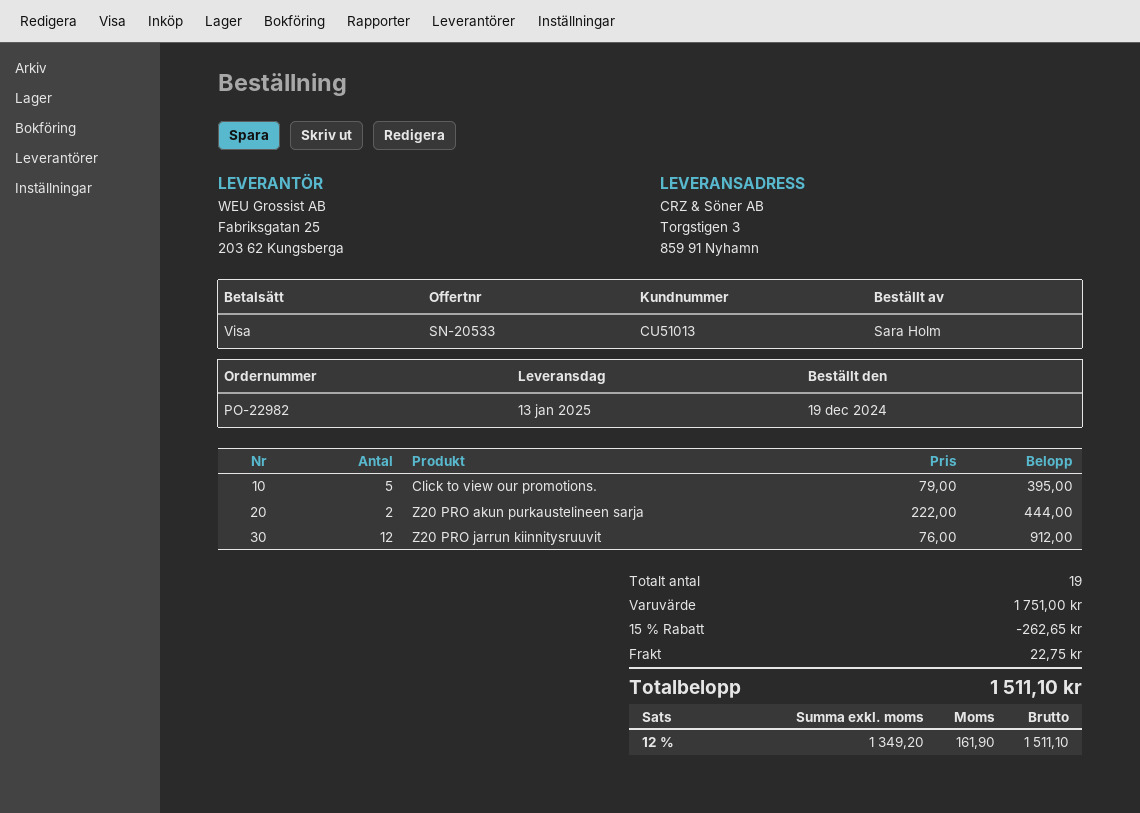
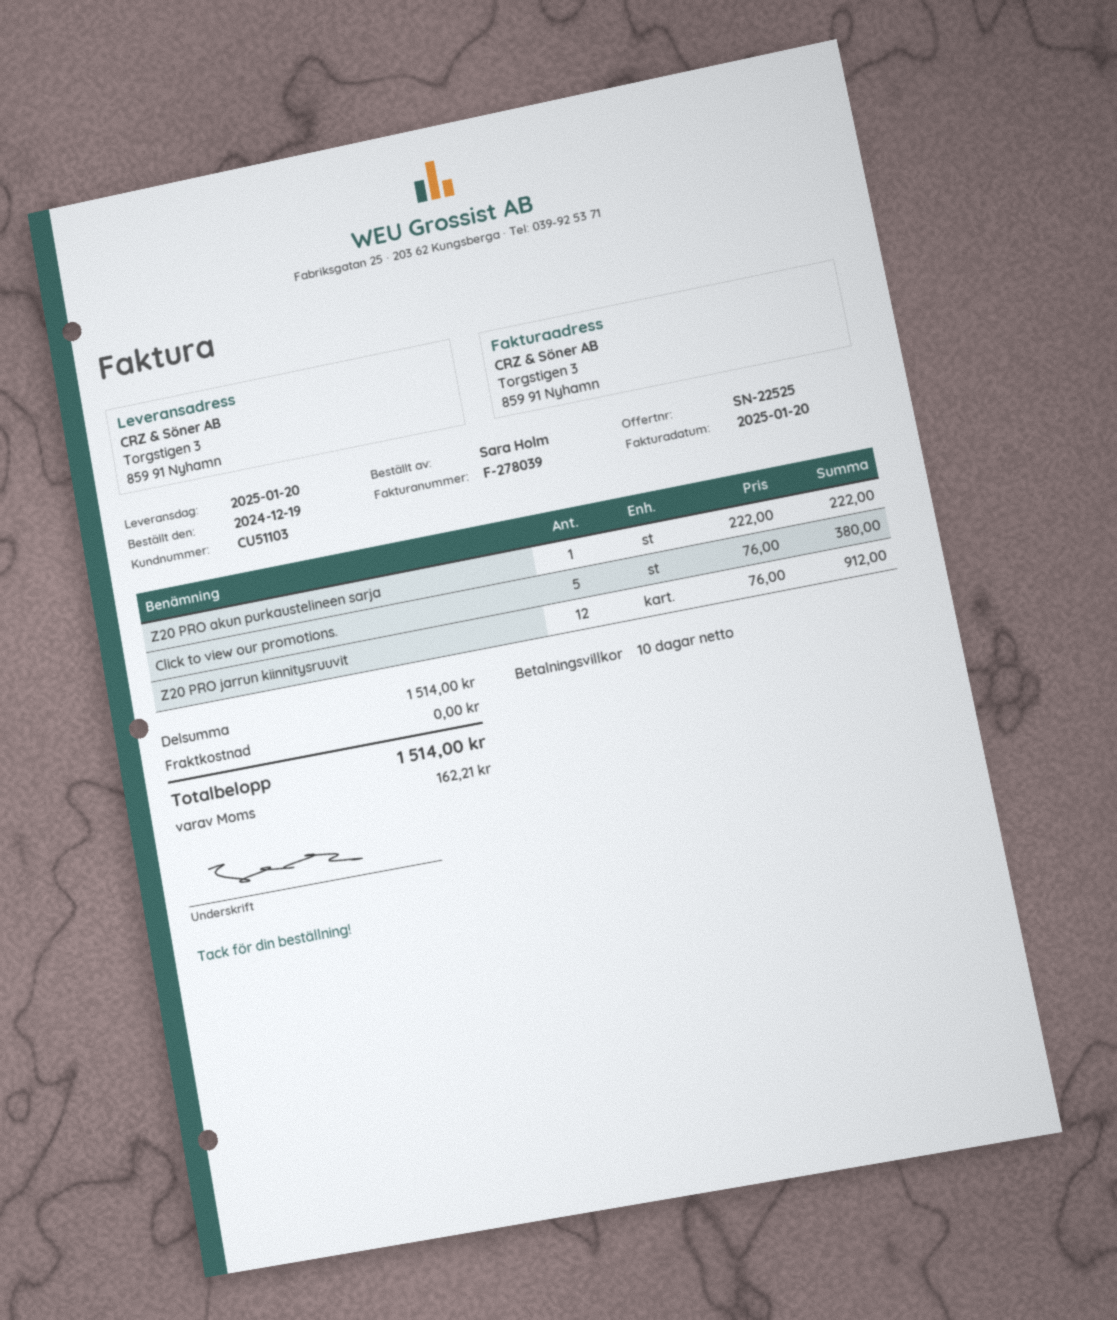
quote number: SN-20533 -> SN-22525
delivery date: 2025-01-13 -> 2025-01-20
customer number: CU51013 -> CU51103
Click to view our promotions.: 5 x 79.00 = 395.00 -> 5 x 76.00 = 380.00
Z20 PRO akun purkaustelineen sarja: 2 x 222.00 = 444.00 -> 1 x 222.00 = 222.00
subtotal: 1751.00 -> 1514.00
discount: 15% = 262.65 -> none
shipping: 22.75 -> 0.00
tax: 161.90 -> 162.21
total: 1511.10 -> 1514.00

